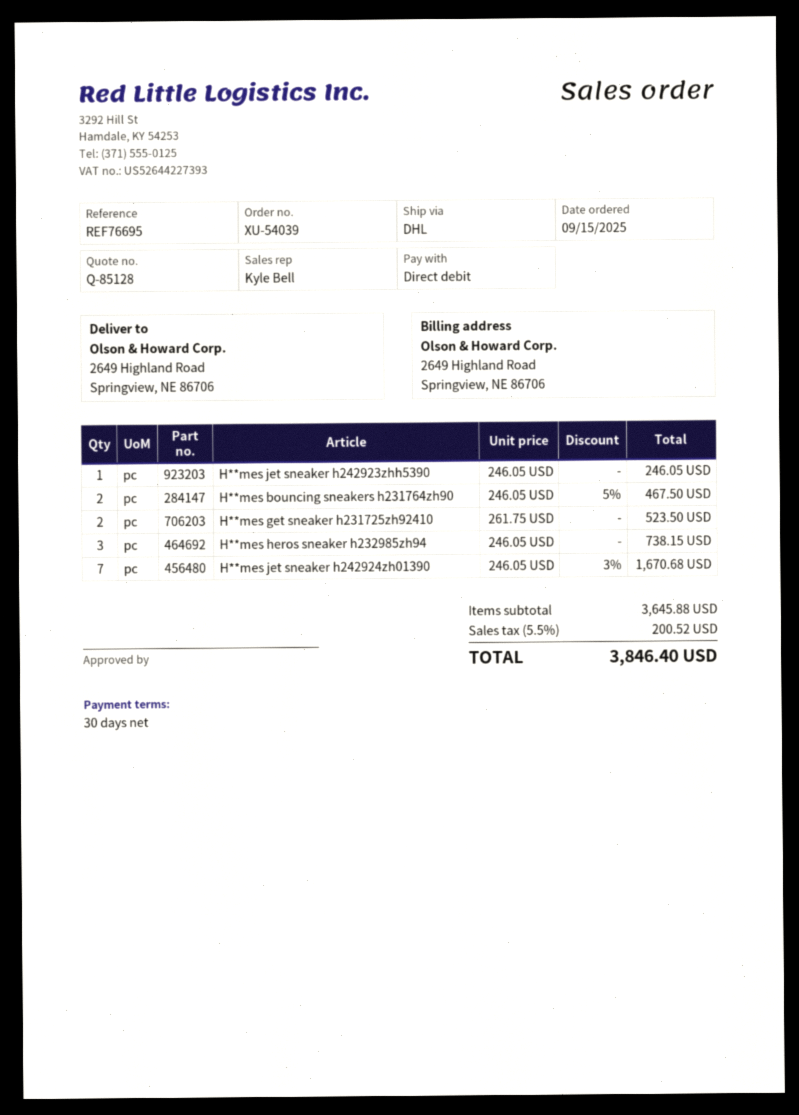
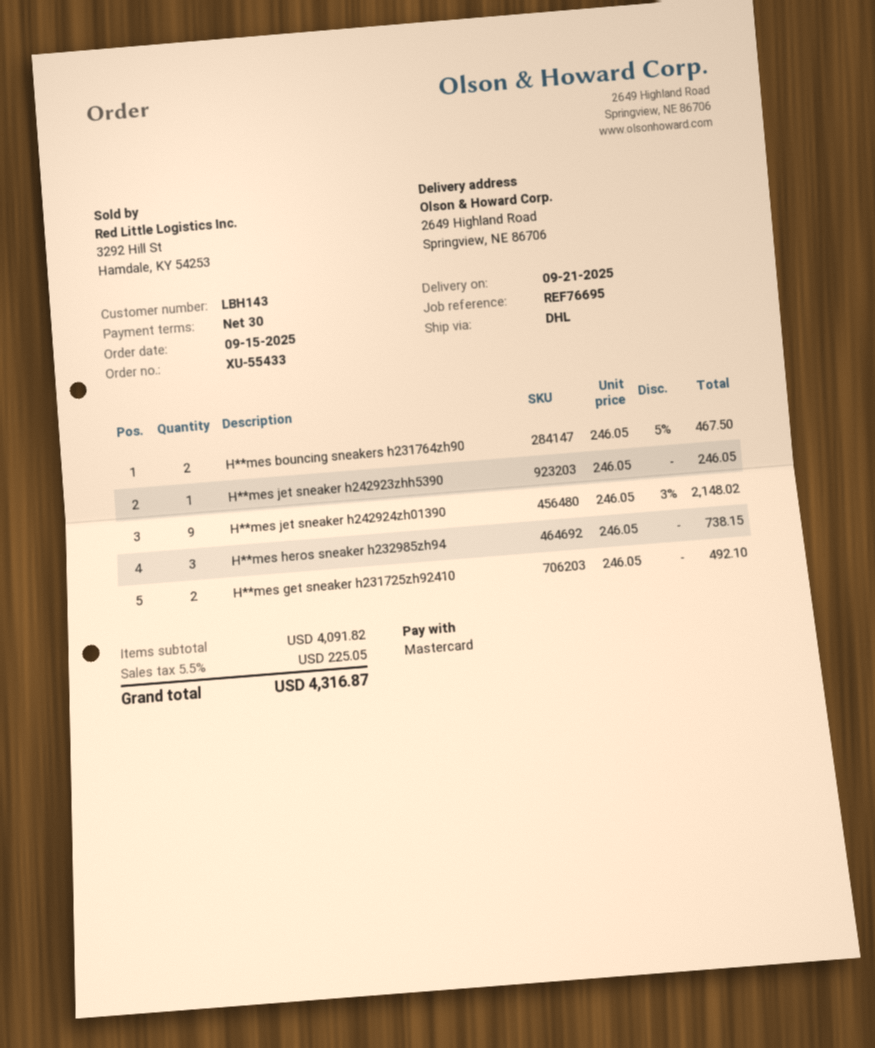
order number: XU-54039 -> XU-55433
payment method: direct debit -> Mastercard
H**mes get sneaker h231725zh92410: 2 x 261.75 = 523.50 -> 2 x 246.05 = 492.10
H**mes jet sneaker h242924zh01390: 7 x 246.05 - 3% = 1670.68 -> 9 x 246.05 - 3% = 2148.02
subtotal: 3645.88 -> 4091.82
tax: 5.5% = 200.52 -> 5.5% = 225.05
total: 3846.40 -> 4316.87

